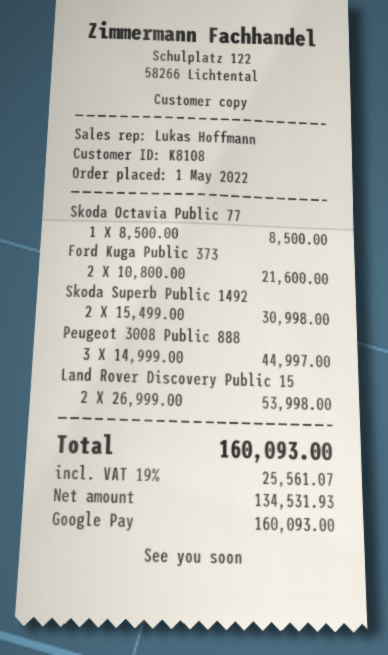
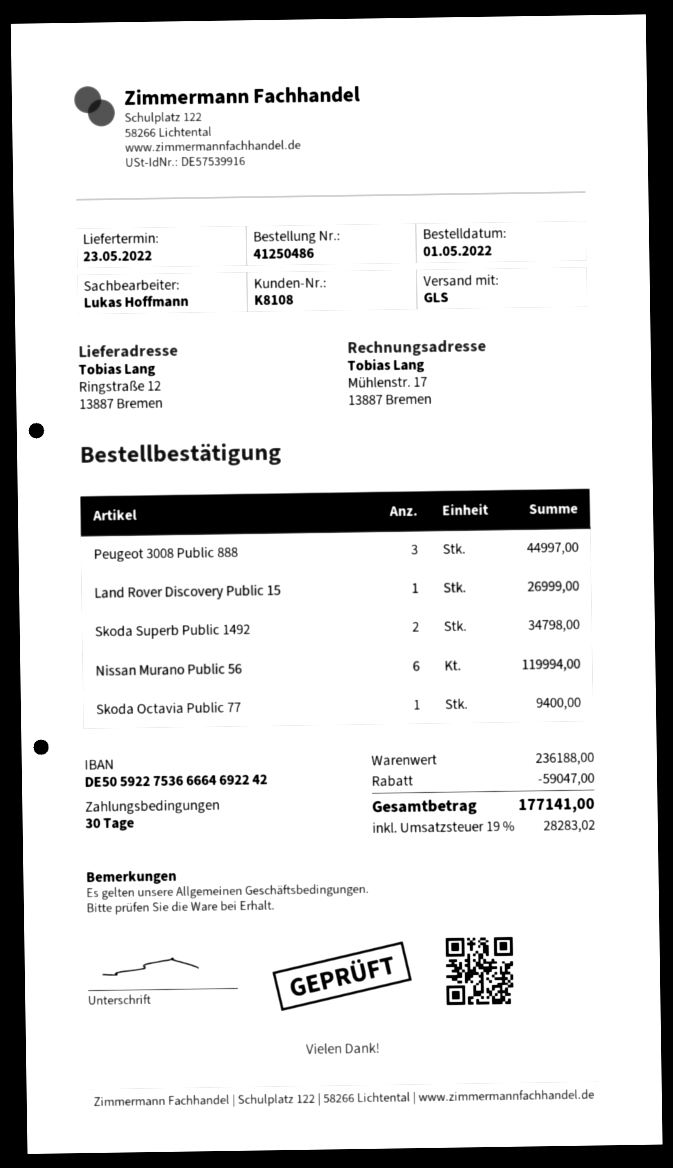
Skoda Octavia Public 77: 1 for 8500.00 -> 1 for 9400.00
Ford Kuga Public 373: 2 for 21600.00 -> none
Skoda Superb Public 1492: 2 for 30998.00 -> 2 for 34798.00
Land Rover Discovery Public 15: 2 for 53998.00 -> 1 for 26999.00
Nissan Murano Public 56: none -> 6 for 119994.00
discount: none -> 59047.00
tax: 19% = 25561.07 -> 19% = 28283.02
total: 160093.00 -> 177141.00

